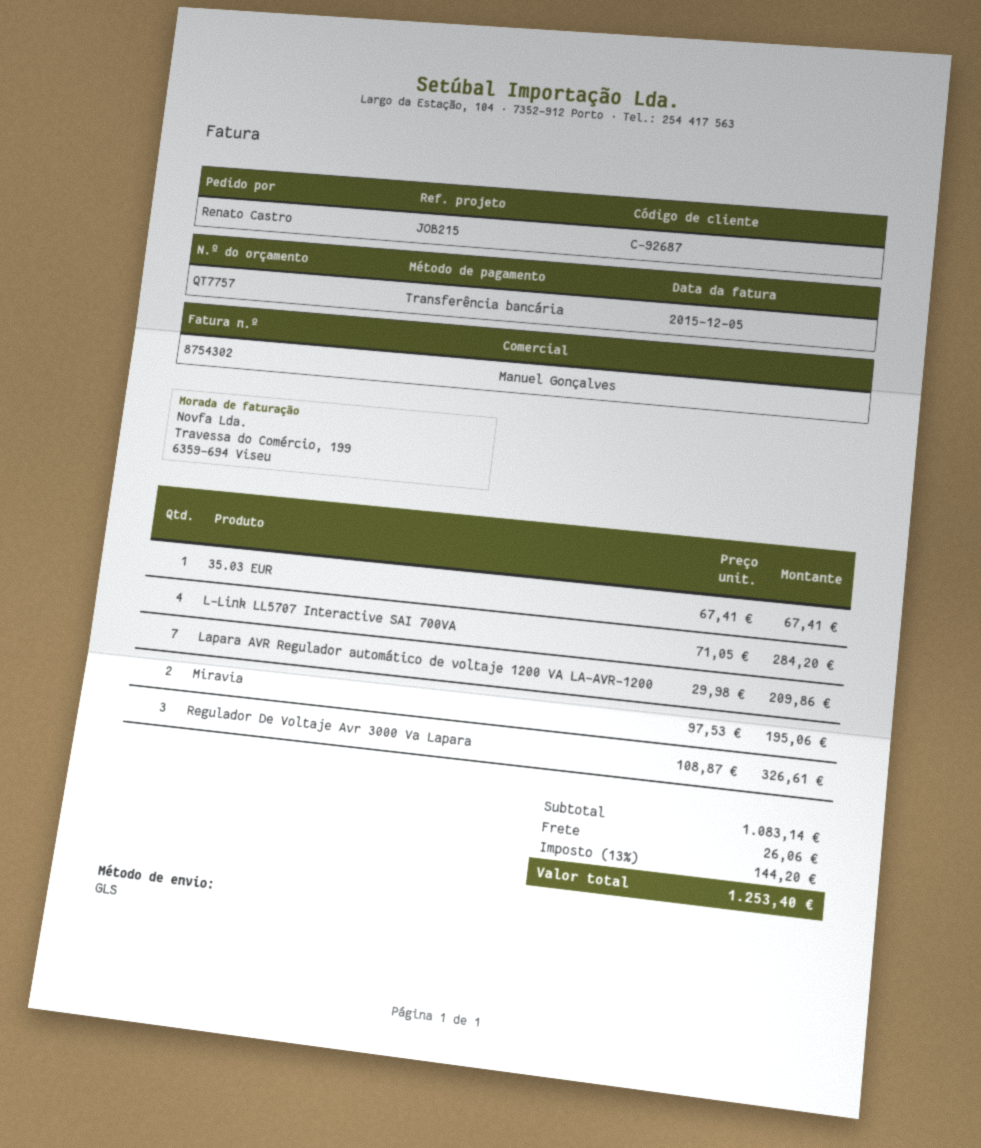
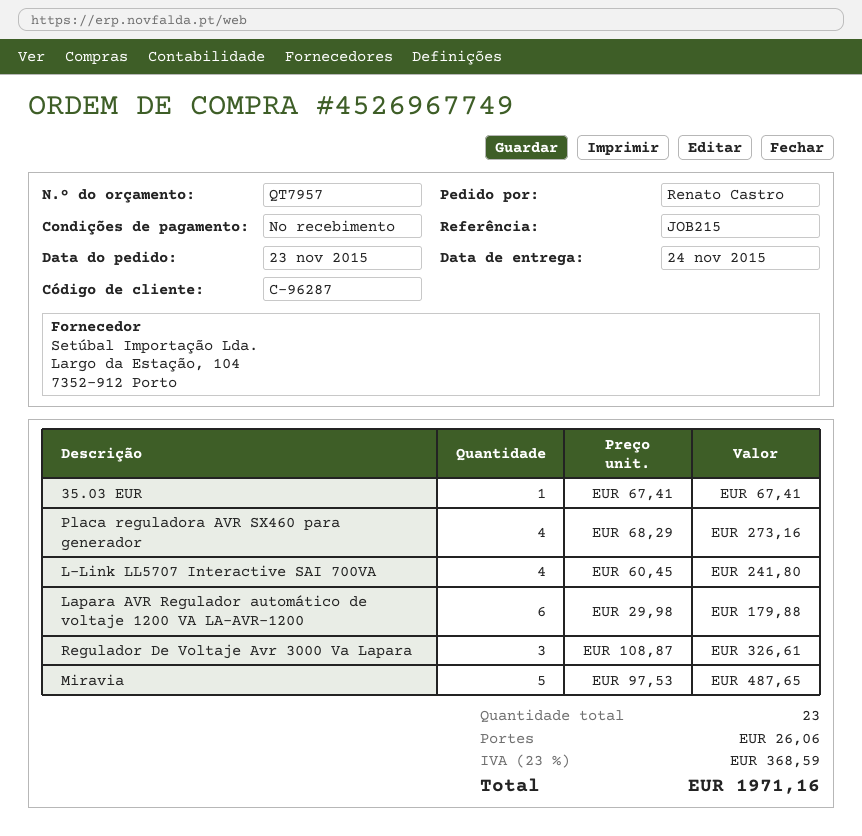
quote number: QT7757 -> QT7957
customer number: C-92687 -> C-96287
L-Link LL5707 Interactive SAI 700VA: 4 x 71.05 = 284.20 -> 4 x 60.45 = 241.80
Lapara AVR Regulador automático de voltaje 1200 VA LA-AVR-1200: 7 x 29.98 = 209.86 -> 6 x 29.98 = 179.88
Miravia: 2 x 97.53 = 195.06 -> 5 x 97.53 = 487.65
Placa reguladora AVR SX460 para generador: none -> 4 x 68.29 = 273.16
tax: 13% = 144.20 -> 23% = 368.59
total: 1253.40 -> 1971.16

